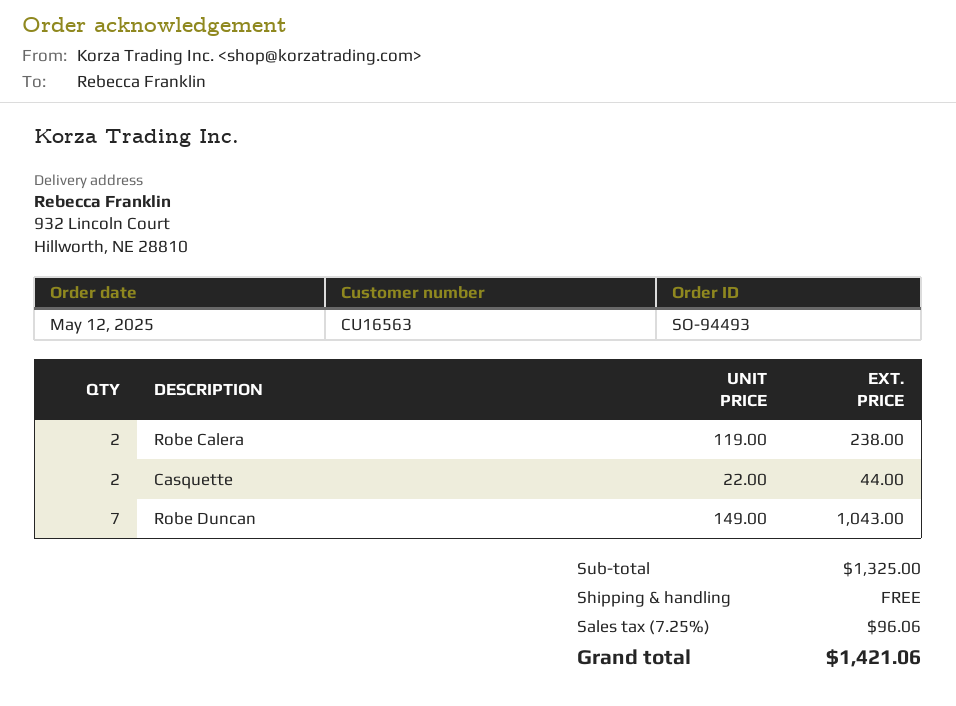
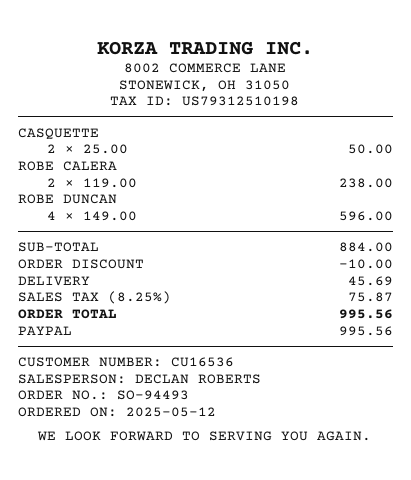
customer number: CU16563 -> CU16536
Casquette: 2 x 22.00 = 44.00 -> 2 x 25.00 = 50.00
Robe Duncan: 7 x 149.00 = 1043.00 -> 4 x 149.00 = 596.00
subtotal: 1325.00 -> 884.00
discount: none -> 10.00
shipping: 0.00 -> 45.69
tax: 7.25% = 96.06 -> 8.25% = 75.87
total: 1421.06 -> 995.56

